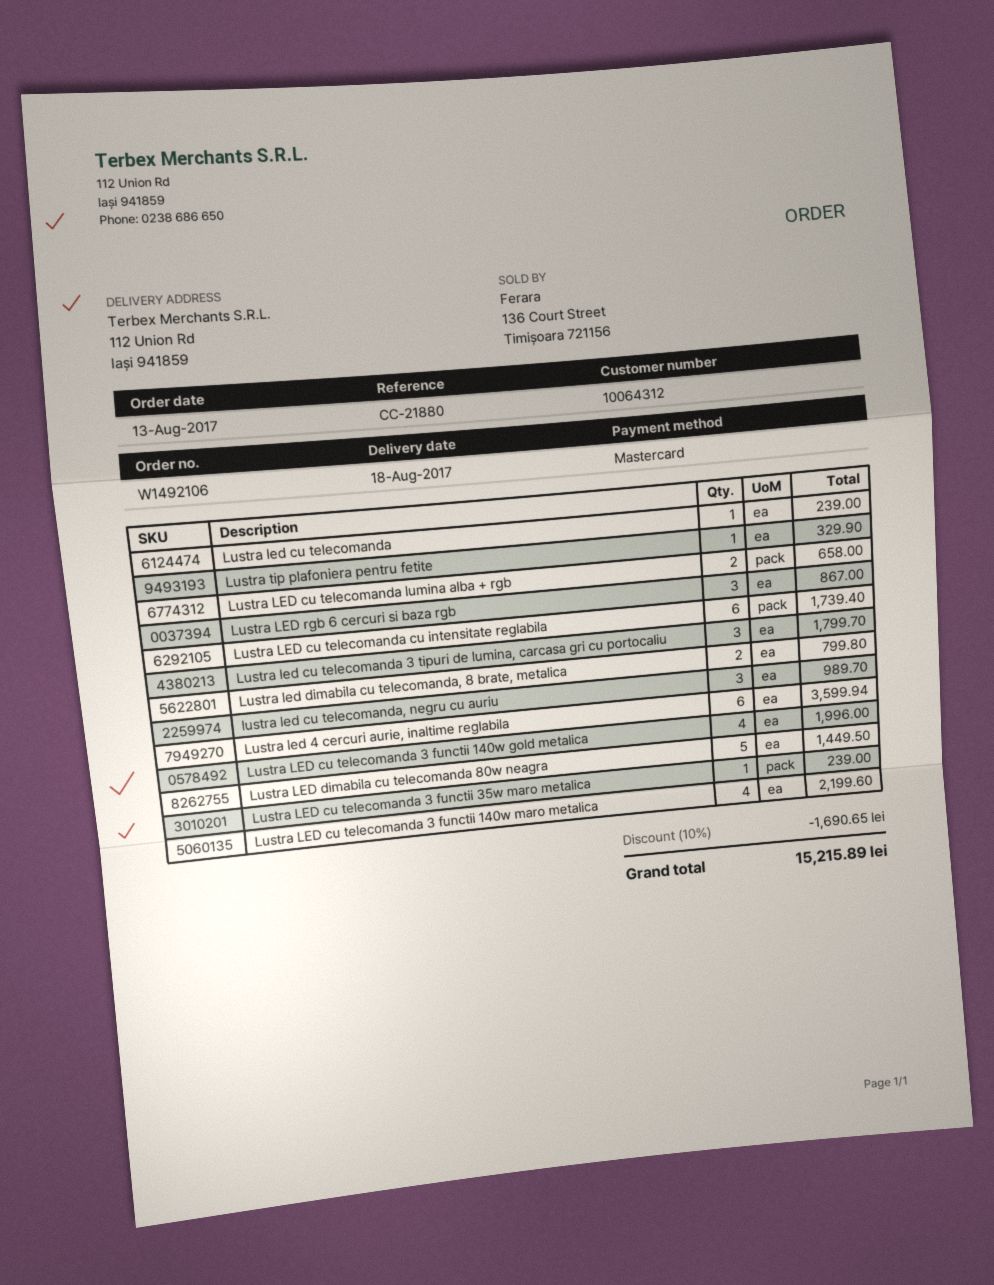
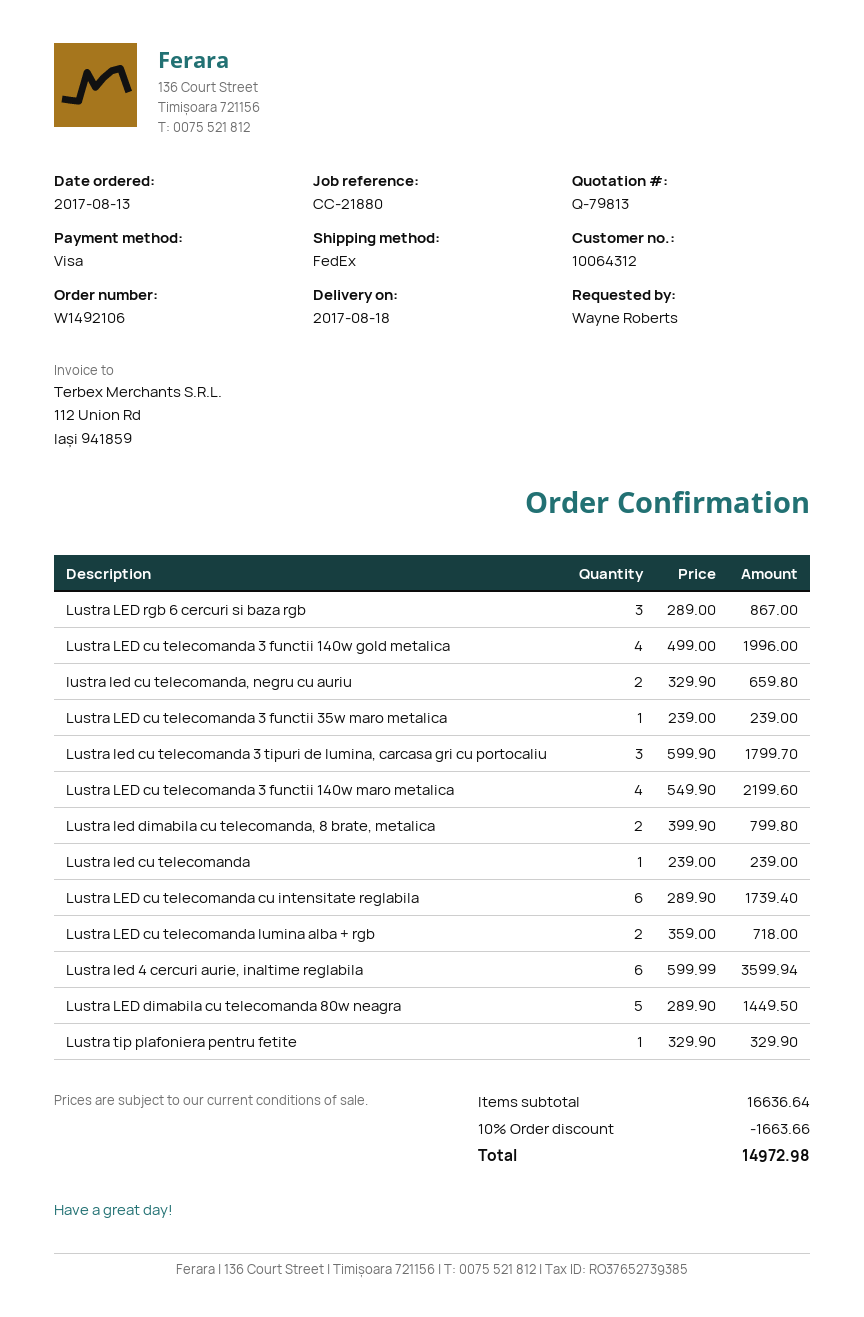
payment method: Mastercard -> Visa
Lustra LED cu telecomanda lumina alba + rgb: 2 for 658.00 -> 2 for 718.00
lustra led cu telecomanda, negru cu auriu: 3 for 989.70 -> 2 for 659.80
discount: 10% = 1690.65 -> 10% = 1663.66
total: 15215.89 -> 14972.98

